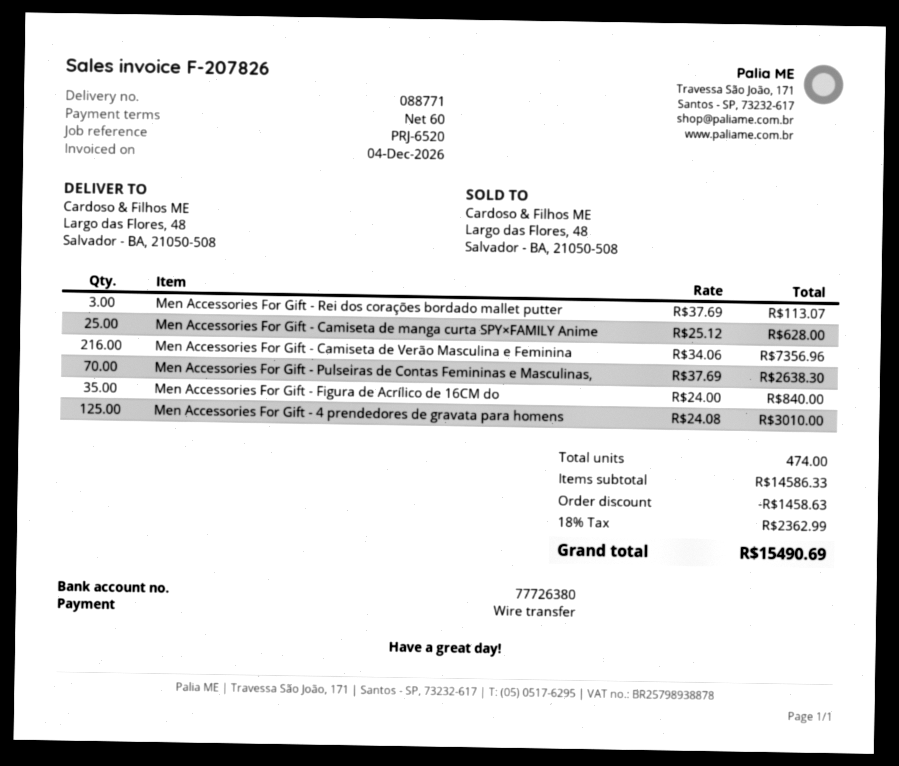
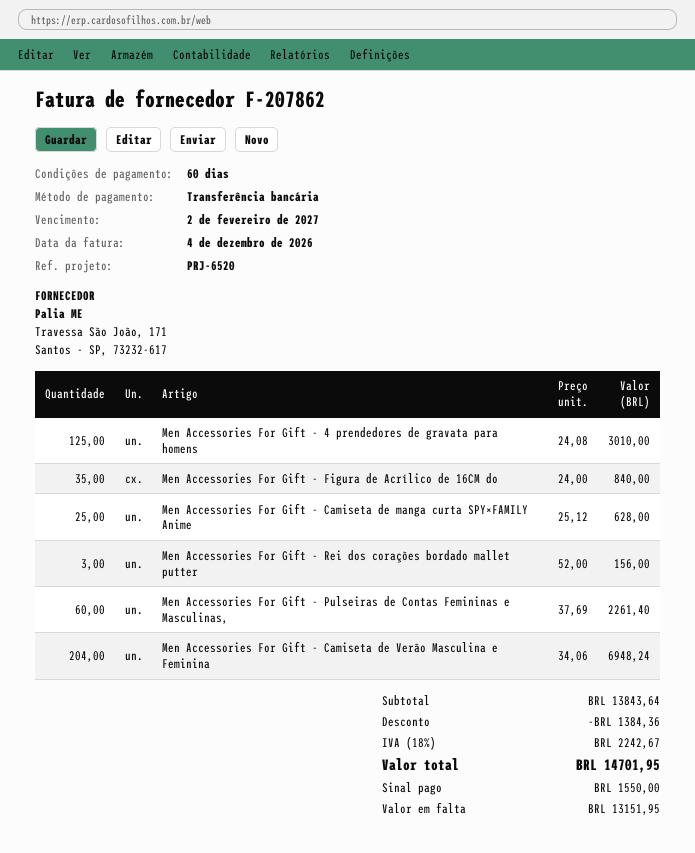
invoice number: F-207826 -> F-207862
Men Accessories For Gift - Rei dos corações bordado mallet putter: 3 x 37.69 = 113.07 -> 3 x 52.00 = 156.00
Men Accessories For Gift - Camiseta de Verão Masculina e Feminina: 216 x 34.06 = 7356.96 -> 204 x 34.06 = 6948.24
Men Accessories For Gift - Pulseiras de Contas Femininas e Masculinas,: 70 x 37.69 = 2638.30 -> 60 x 37.69 = 2261.40
subtotal: 14586.33 -> 13843.64
discount: 1458.63 -> 1384.36
tax: 18% = 2362.99 -> 18% = 2242.67
total: 15490.69 -> 14701.95

